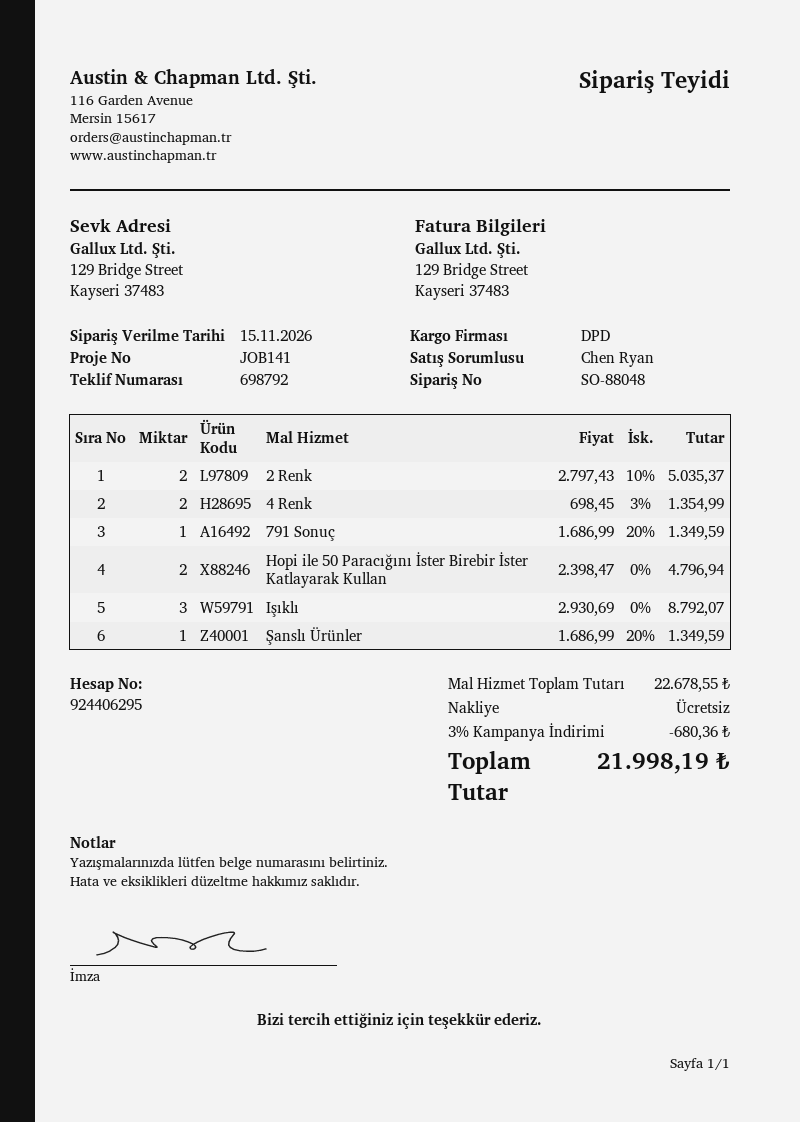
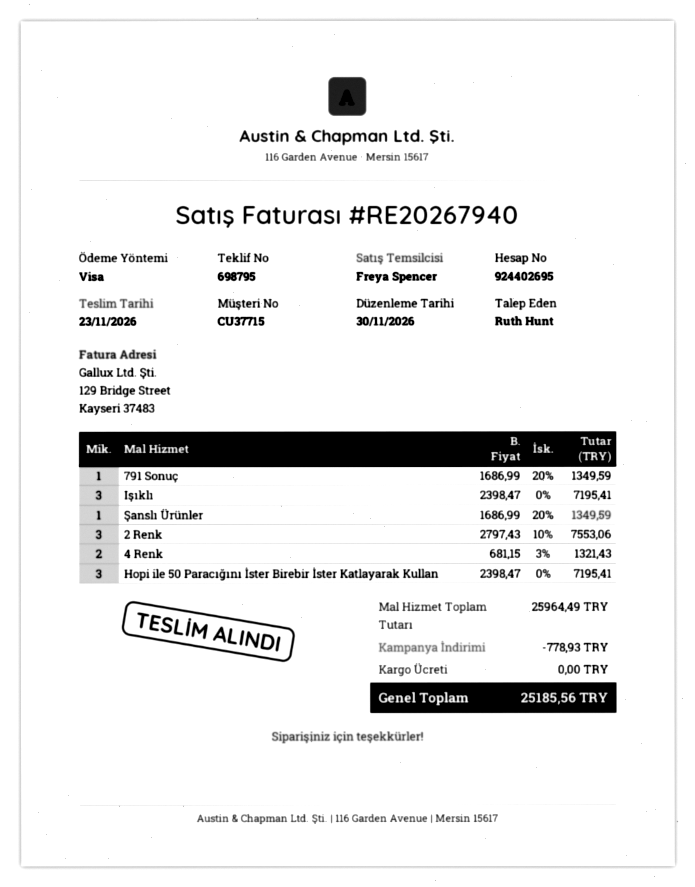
quote number: 698792 -> 698795
sales rep: Chen Ryan -> Freya Spencer
bank account: 924406295 -> 924402695
2 Renk: 2 x 2797.43 - 10% = 5035.37 -> 3 x 2797.43 - 10% = 7553.06
4 Renk: 2 x 698.45 - 3% = 1354.99 -> 2 x 681.15 - 3% = 1321.43
Hopi ile 50 Paracığını İster Birebir İster Katlayarak Kullan: 2 x 2398.47 = 4796.94 -> 3 x 2398.47 = 7195.41
Işıklı: 3 x 2930.69 = 8792.07 -> 3 x 2398.47 = 7195.41
subtotal: 22678.55 -> 25964.49
discount: 680.36 -> 778.93
total: 21998.19 -> 25185.56

